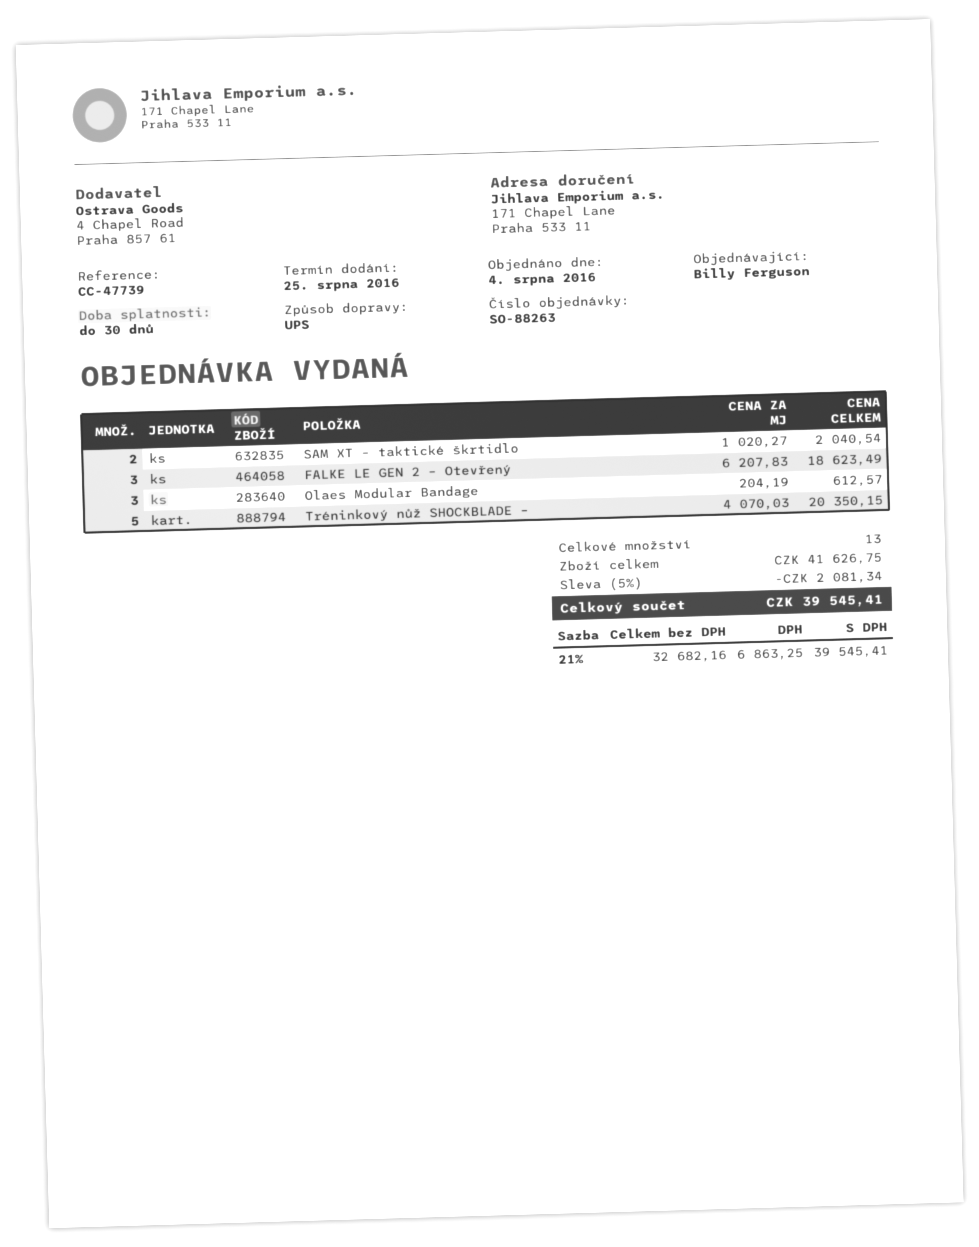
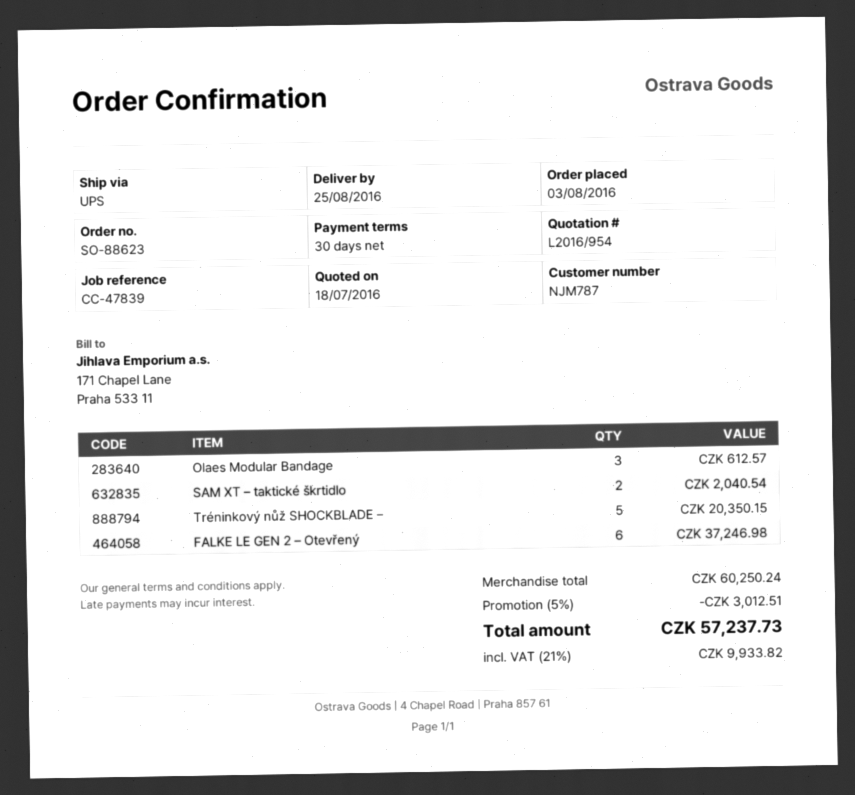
order number: SO-88263 -> SO-88623
order date: 2016-08-04 -> 2016-08-03
reference: CC-47739 -> CC-47839
FALKE LE GEN 2 – Otevřený: 3 for 18623.49 -> 6 for 37246.98
subtotal: 41626.75 -> 60250.24
discount: 5% = 2081.34 -> 5% = 3012.51
tax: 21% = 6863.25 -> 21% = 9933.82
total: 39545.41 -> 57237.73

